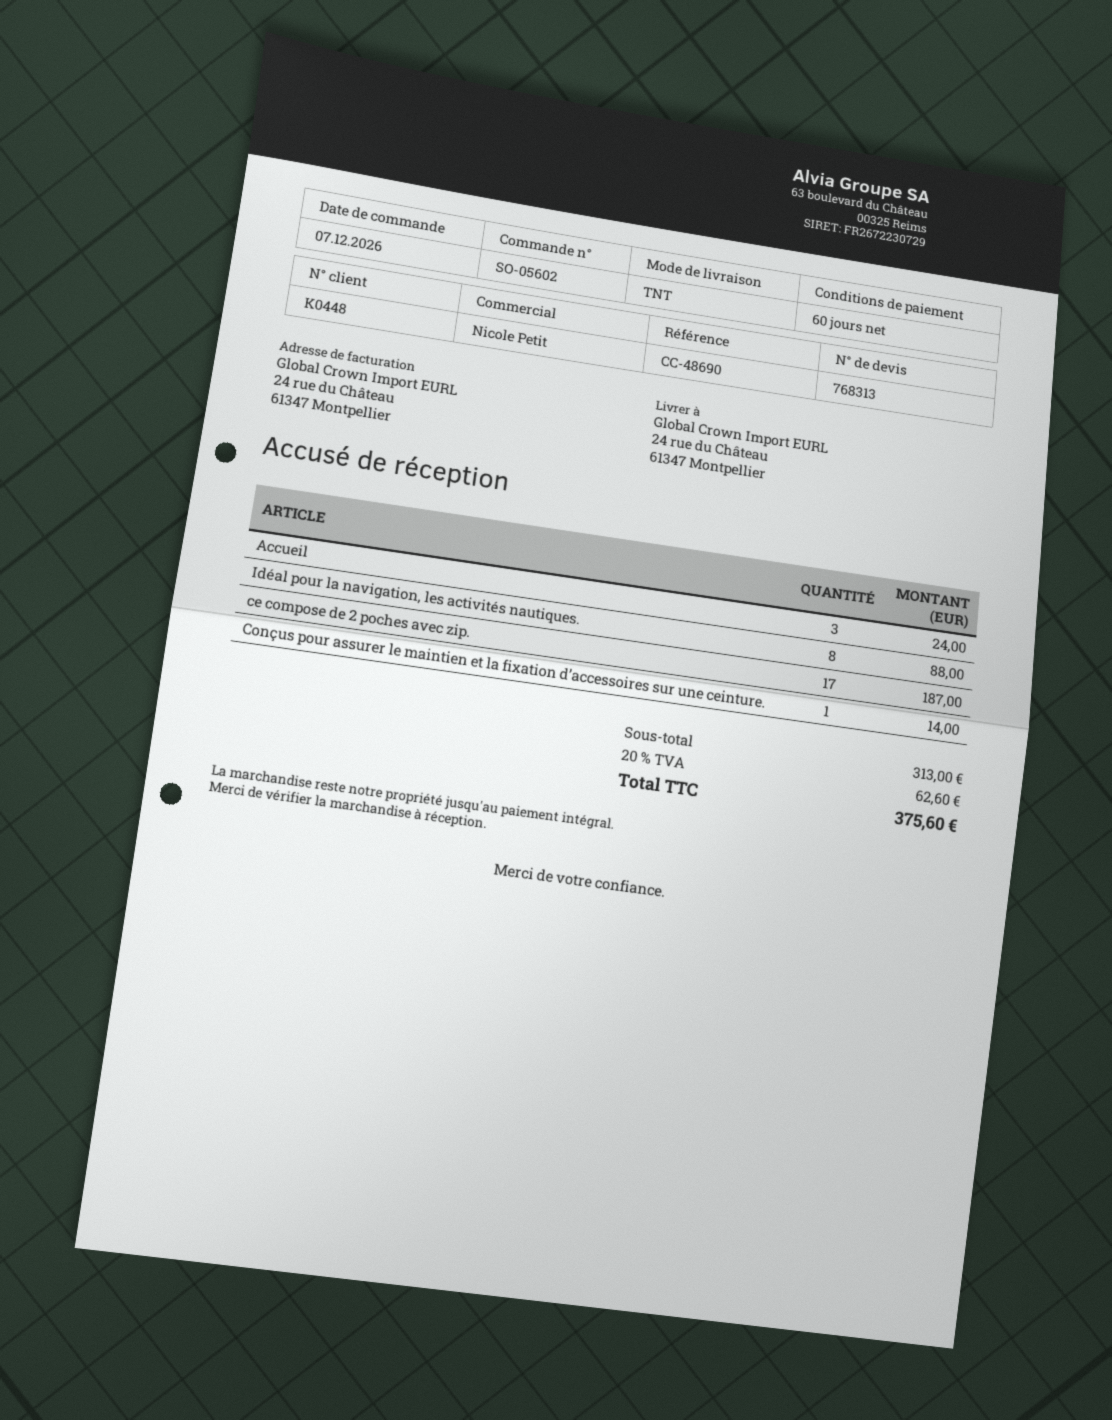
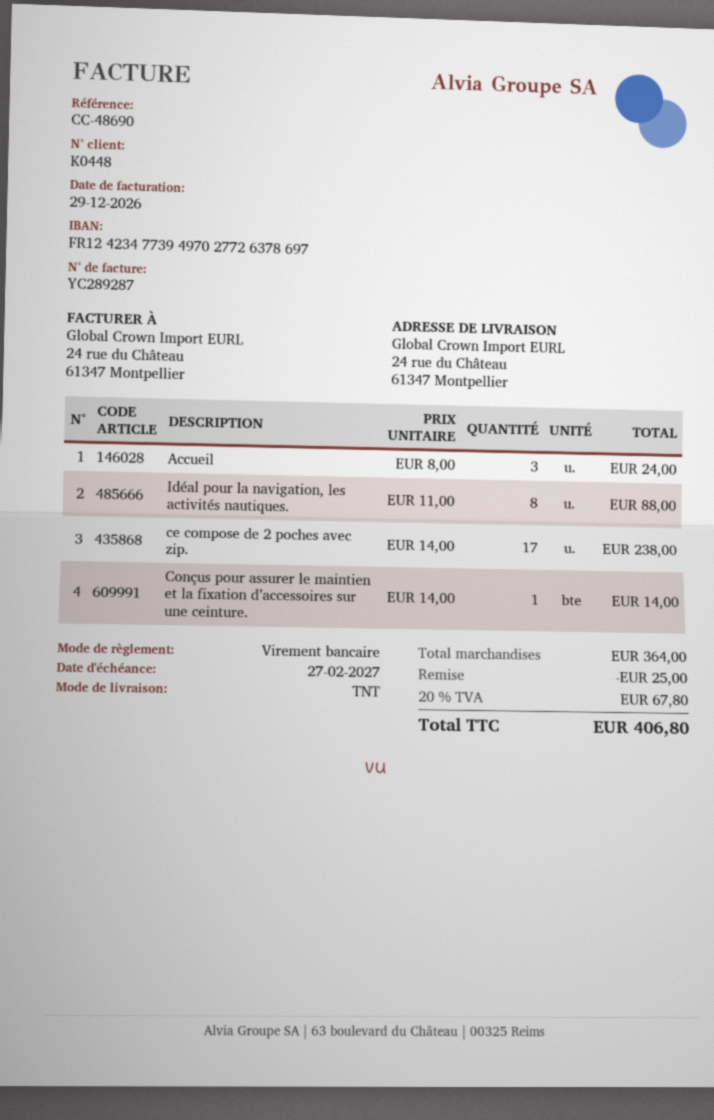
ce compose de 2 poches avec zip.: 17 for 187.00 -> 17 for 238.00
subtotal: 313.00 -> 364.00
discount: none -> 25.00
tax: 20% = 62.60 -> 20% = 67.80
total: 375.60 -> 406.80

